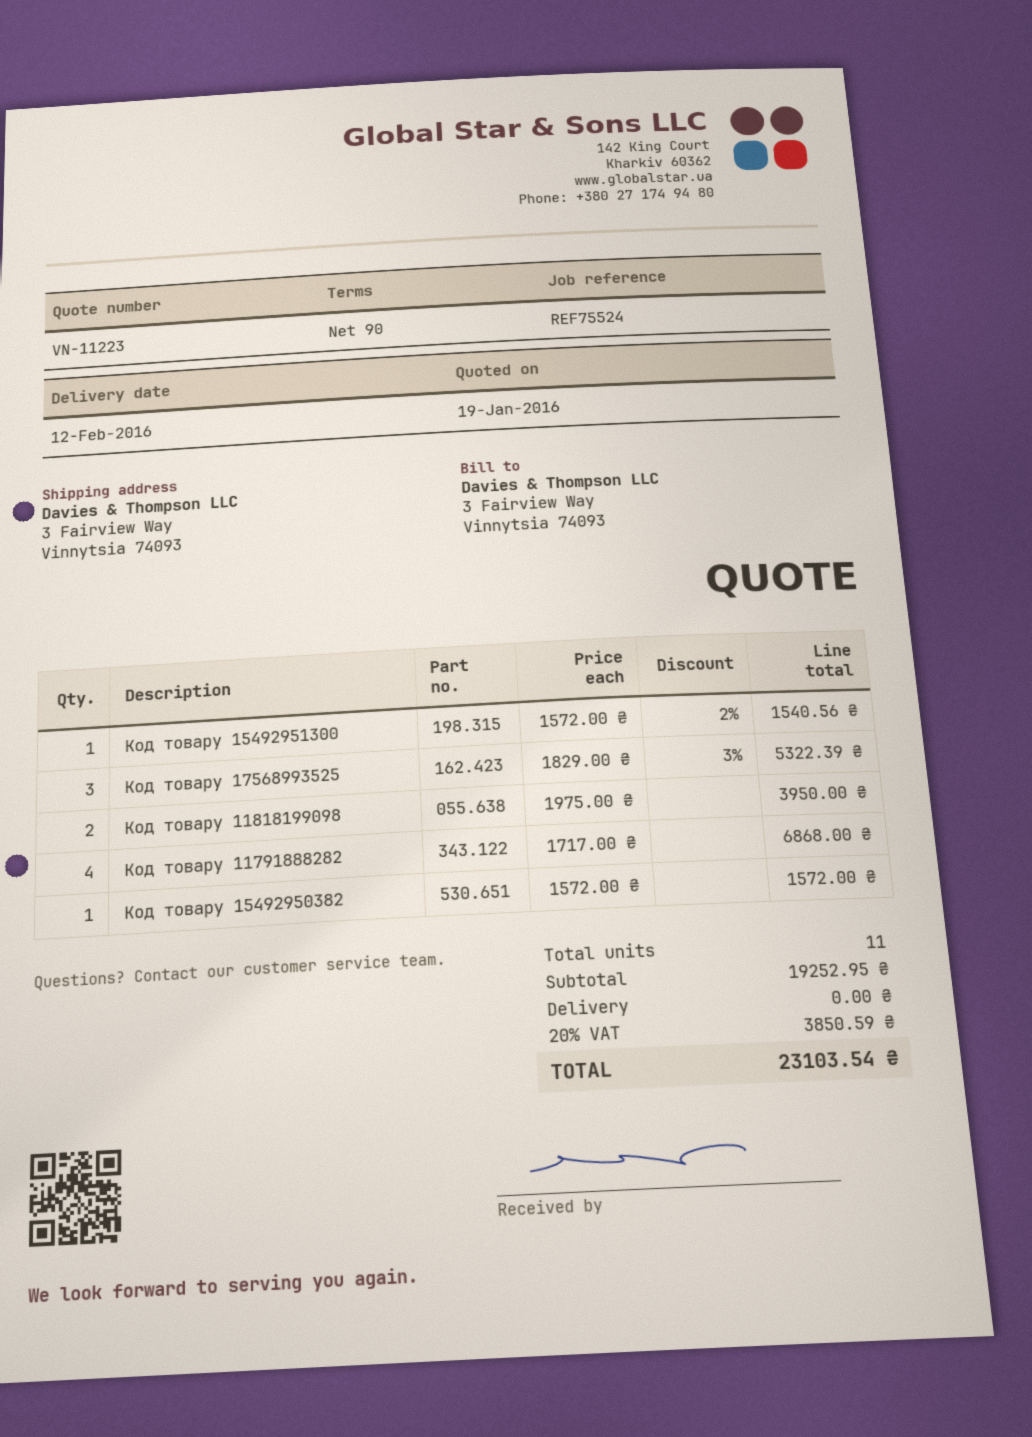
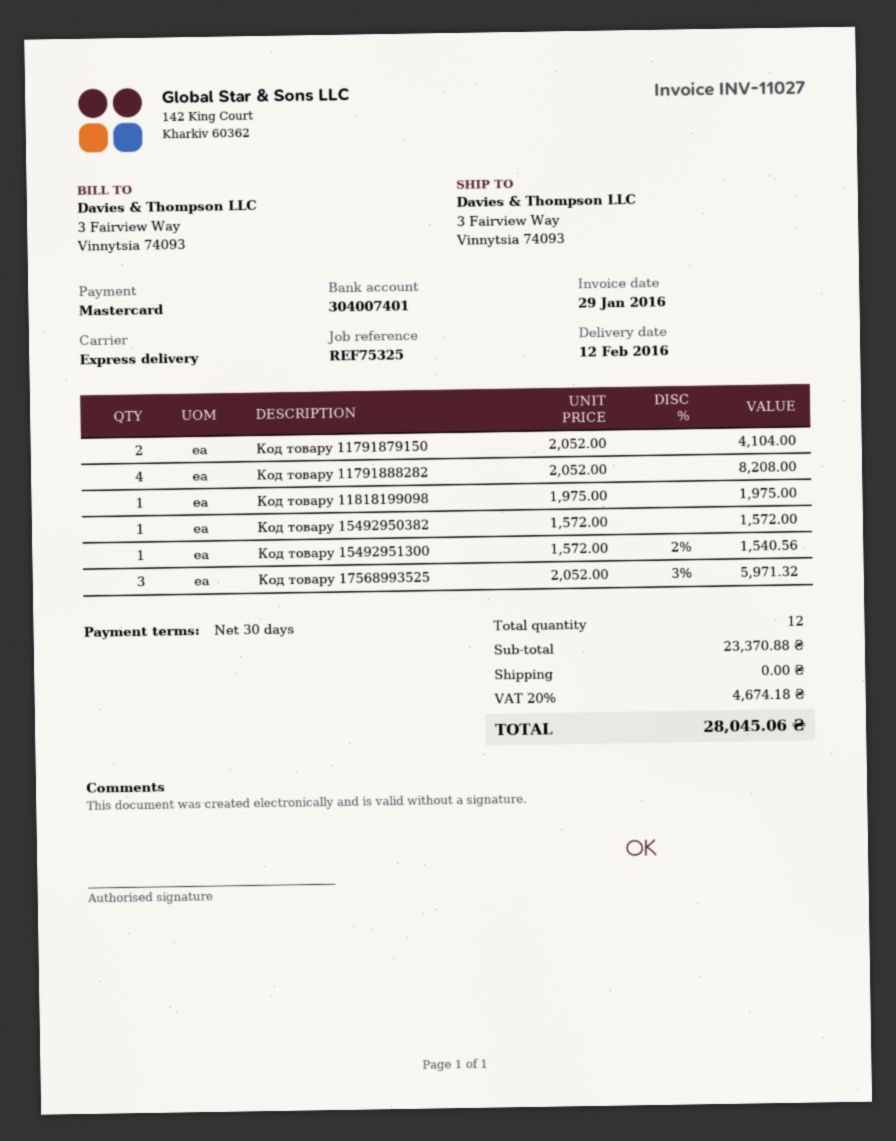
payment terms: 90 days -> 30 days
reference: REF75524 -> REF75325
Код товару 17568993525: 3 x 1829.00 - 3% = 5322.39 -> 3 x 2052.00 - 3% = 5971.32
Код товару 11818199098: 2 x 1975.00 = 3950.00 -> 1 x 1975.00 = 1975.00
Код товару 11791888282: 4 x 1717.00 = 6868.00 -> 4 x 2052.00 = 8208.00
Код товару 11791879150: none -> 2 x 2052.00 = 4104.00
total quantity: 11 -> 12
subtotal: 19252.95 -> 23370.88
tax: 20% = 3850.59 -> 20% = 4674.18
total: 23103.54 -> 28045.06

